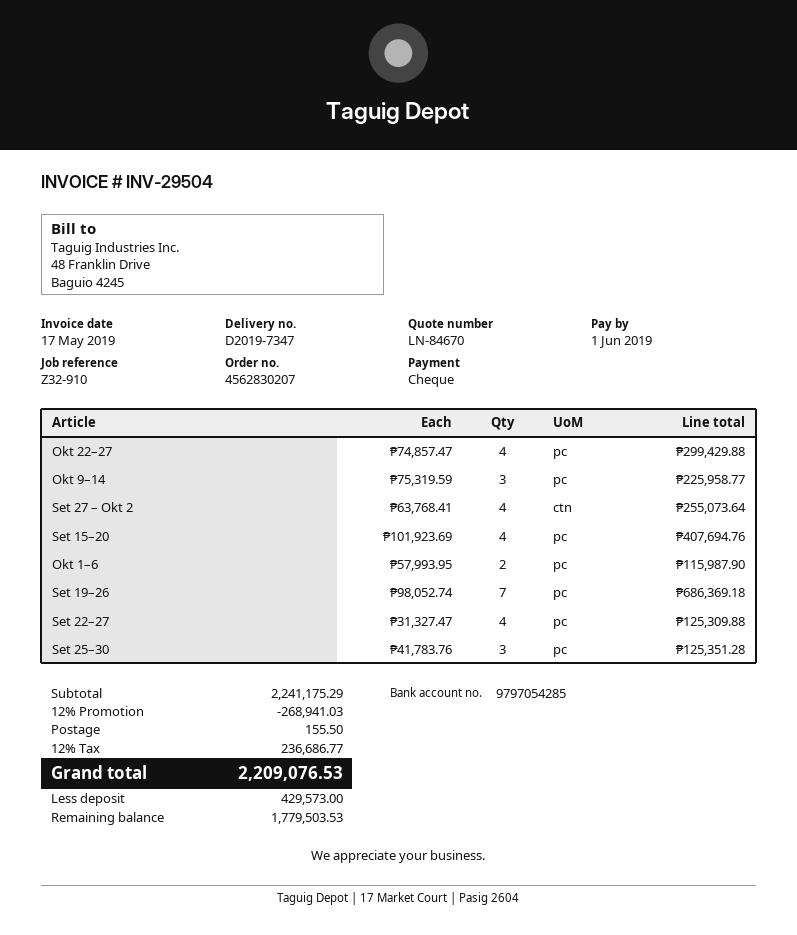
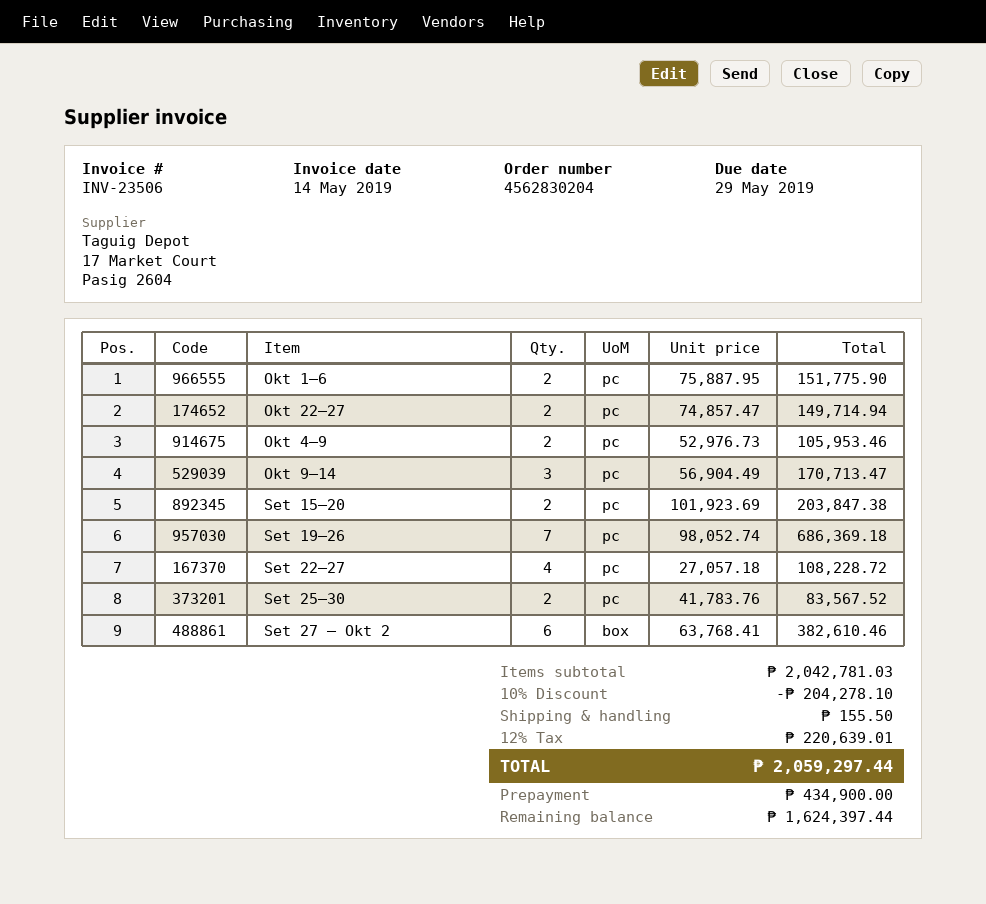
order number: 4562830207 -> 4562830204
invoice number: INV-29504 -> INV-23506
invoice date: 2019-05-17 -> 2019-05-14
due date: 2019-06-01 -> 2019-05-29
Okt 22–27: 4 x 74857.47 = 299429.88 -> 2 x 74857.47 = 149714.94
Okt 9–14: 3 x 75319.59 = 225958.77 -> 3 x 56904.49 = 170713.47
Set 27 – Okt 2: 4 x 63768.41 = 255073.64 -> 6 x 63768.41 = 382610.46
Set 15–20: 4 x 101923.69 = 407694.76 -> 2 x 101923.69 = 203847.38
Okt 1–6: 2 x 57993.95 = 115987.90 -> 2 x 75887.95 = 151775.90
Set 22–27: 4 x 31327.47 = 125309.88 -> 4 x 27057.18 = 108228.72
Set 25–30: 3 x 41783.76 = 125351.28 -> 2 x 41783.76 = 83567.52
Okt 4–9: none -> 2 x 52976.73 = 105953.46
subtotal: 2241175.29 -> 2042781.03
discount: 12% = 268941.03 -> 10% = 204278.10
tax: 12% = 236686.77 -> 12% = 220639.01
total: 2209076.53 -> 2059297.44
deposit: 429573.00 -> 434900.00
balance: 1779503.53 -> 1624397.44

